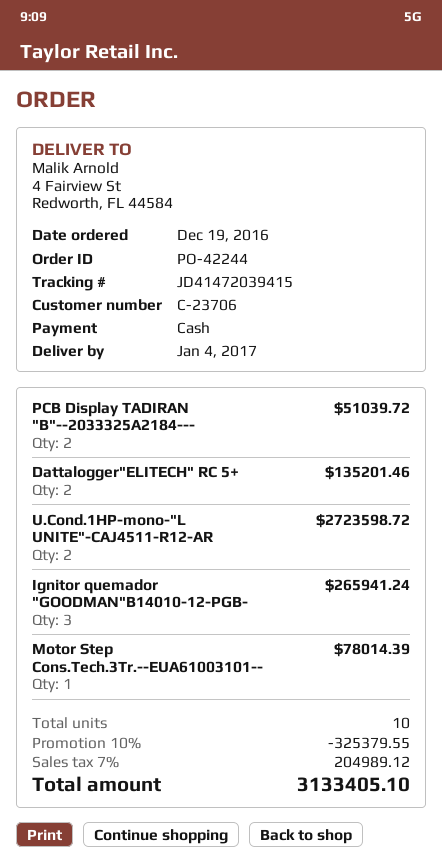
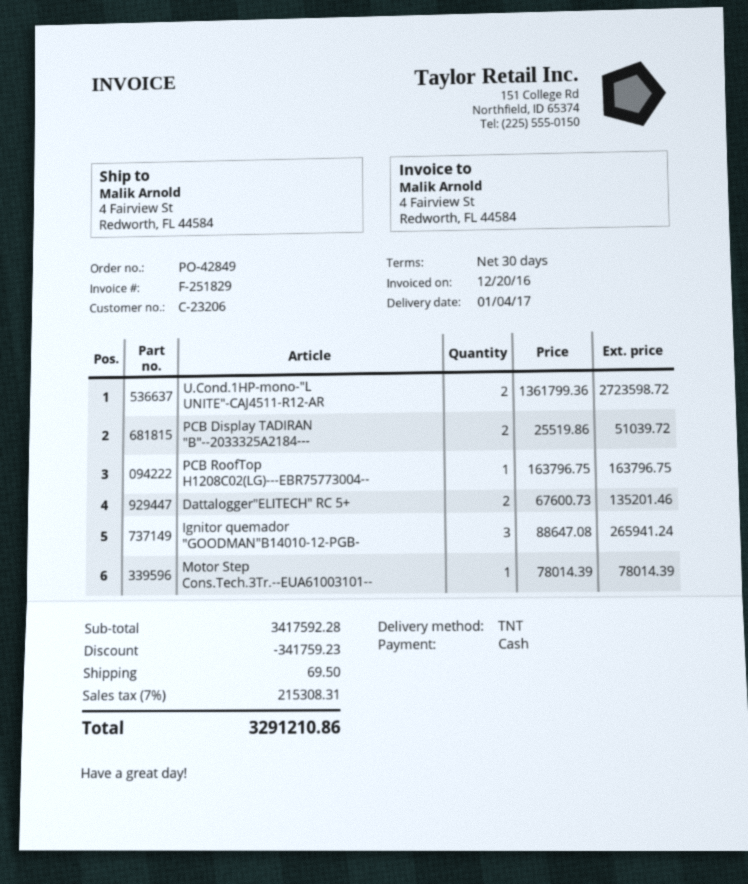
order number: PO-42244 -> PO-42849
customer number: C-23706 -> C-23206
PCB RoofTop H1208C02(LG)---EBR75773004--: none -> 1 for 163796.75
discount: 325379.55 -> 341759.23
shipping: none -> 69.50
tax: 7% = 204989.12 -> 7% = 215308.31
total: 3133405.10 -> 3291210.86

